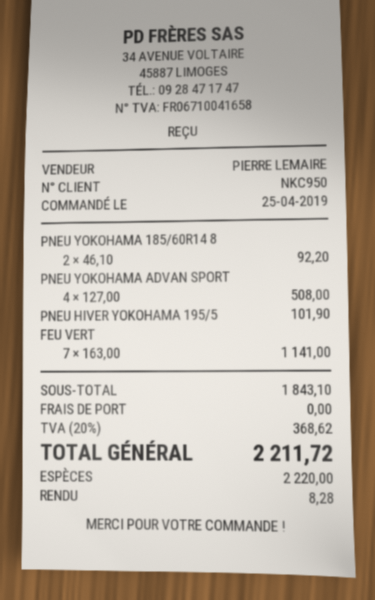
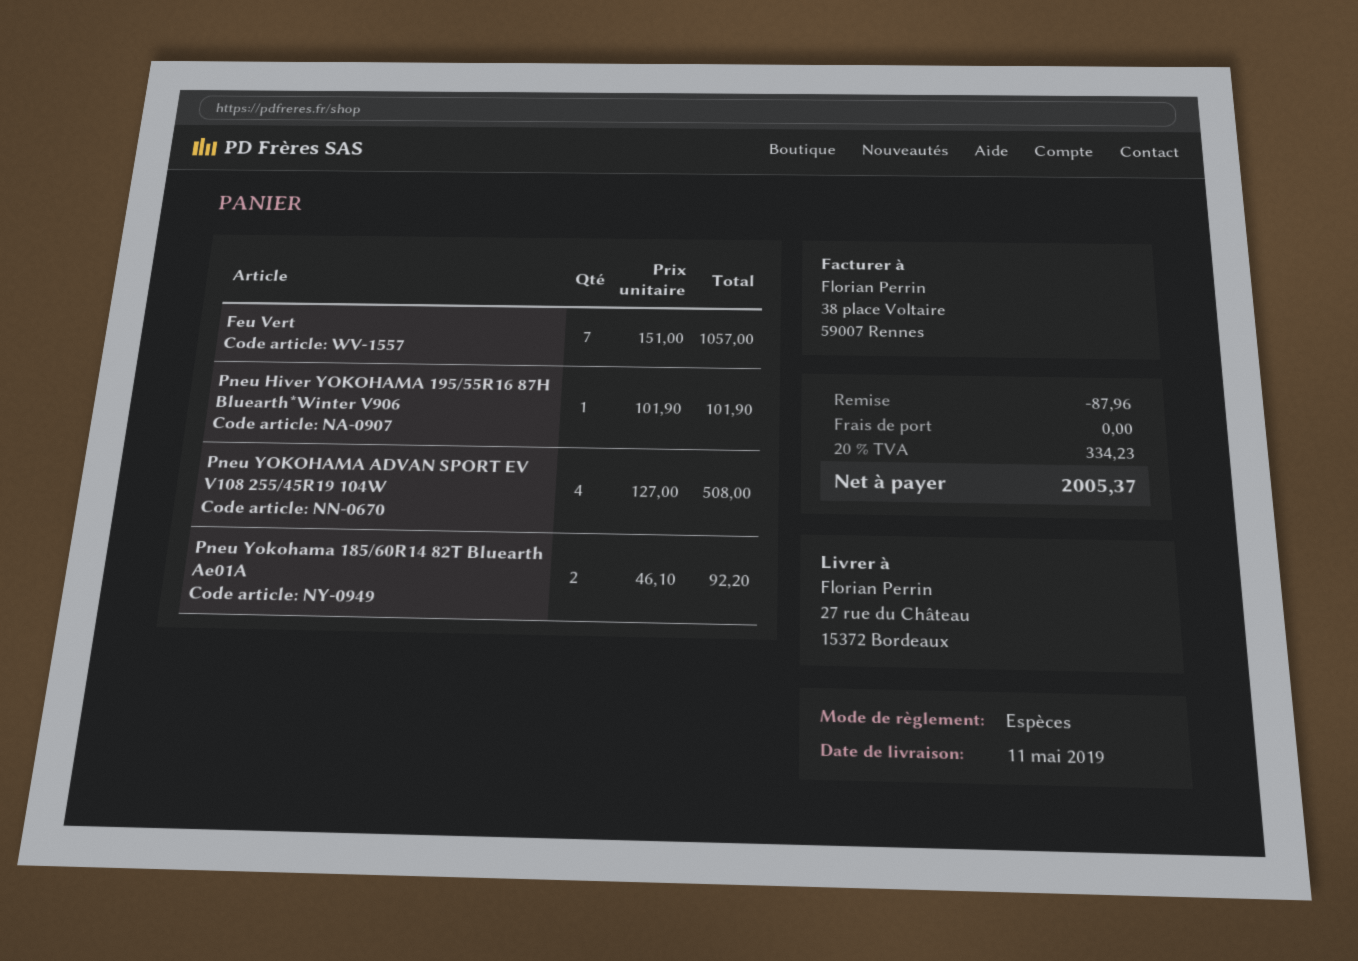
FEU VERT: 7 x 163.00 = 1141.00 -> 7 x 151.00 = 1057.00
discount: none -> 87.96
tax: 20% = 368.62 -> 20% = 334.23
total: 2211.72 -> 2005.37

